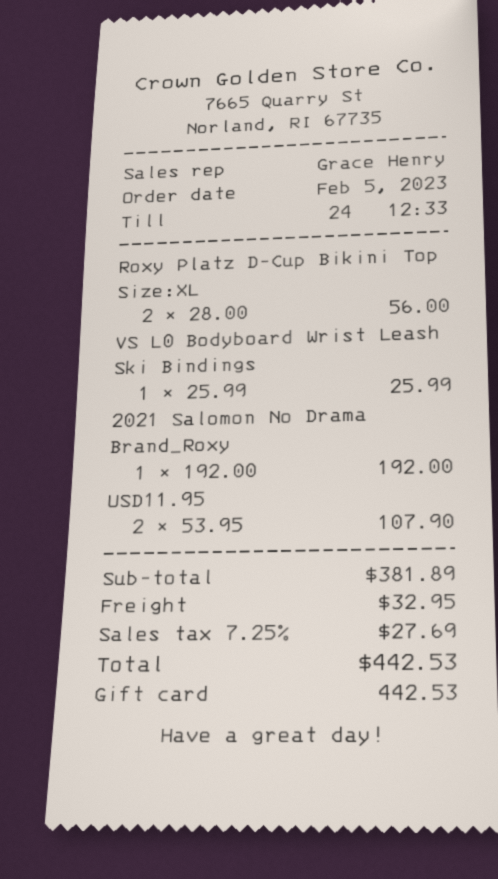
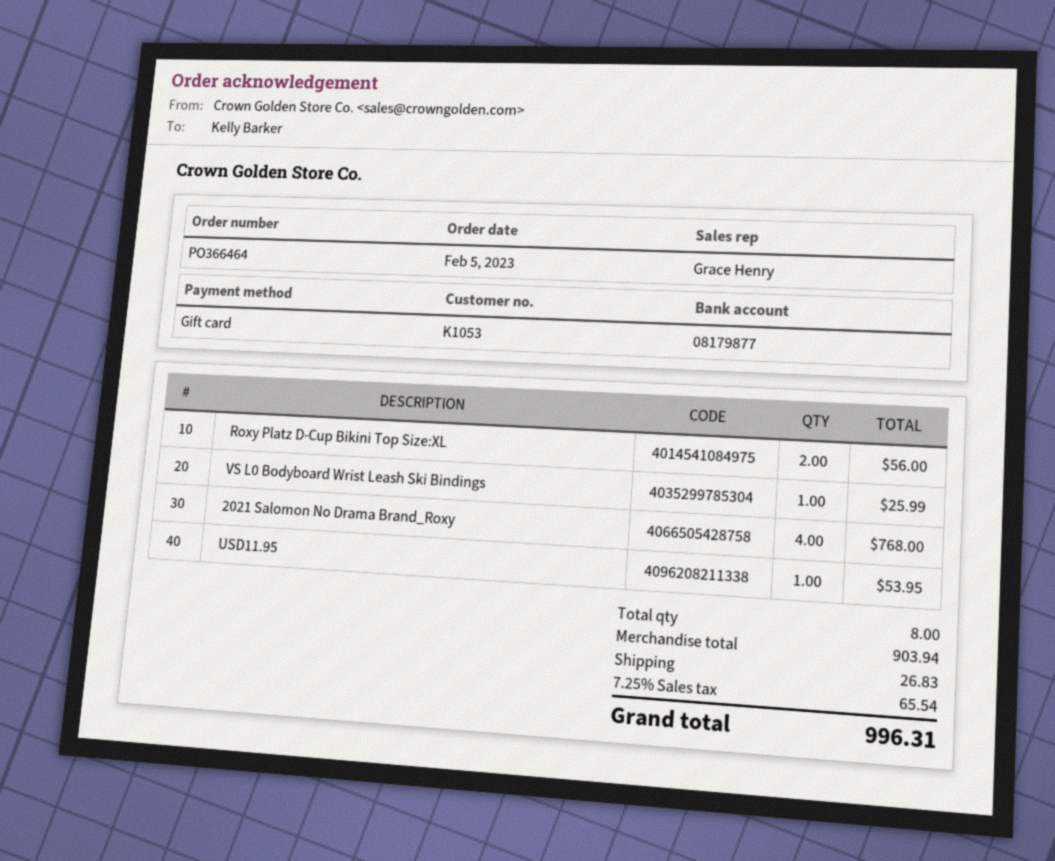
2021 Salomon No Drama Brand_Roxy: 1 for 192.00 -> 4 for 768.00
USD11.95: 2 for 107.90 -> 1 for 53.95
subtotal: 381.89 -> 903.94
shipping: 32.95 -> 26.83
tax: 7.25% = 27.69 -> 7.25% = 65.54
total: 442.53 -> 996.31

